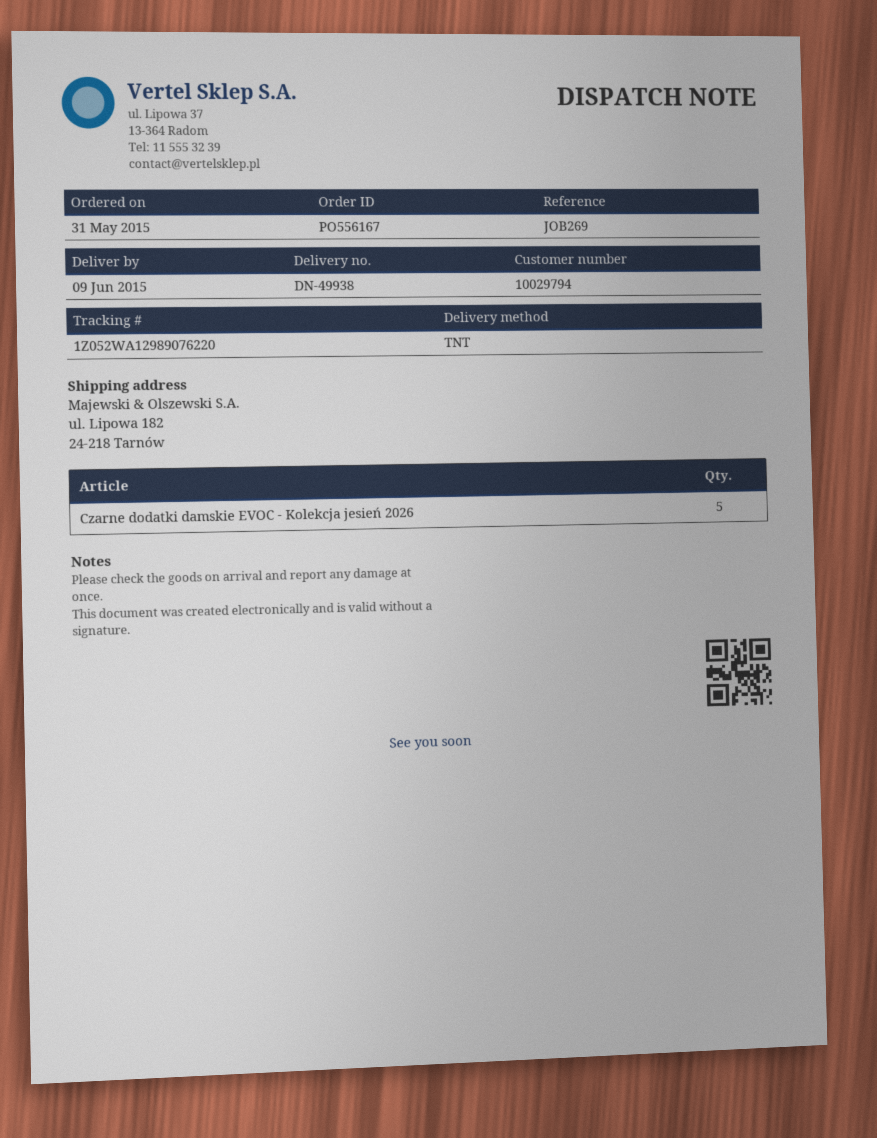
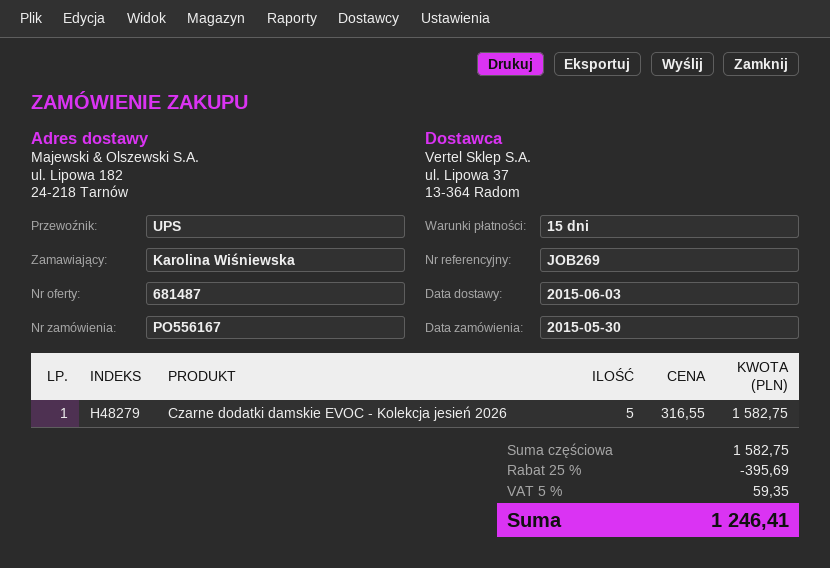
order date: 2015-05-31 -> 2015-05-30
delivery date: 2015-06-09 -> 2015-06-03
shipping method: TNT -> UPS

